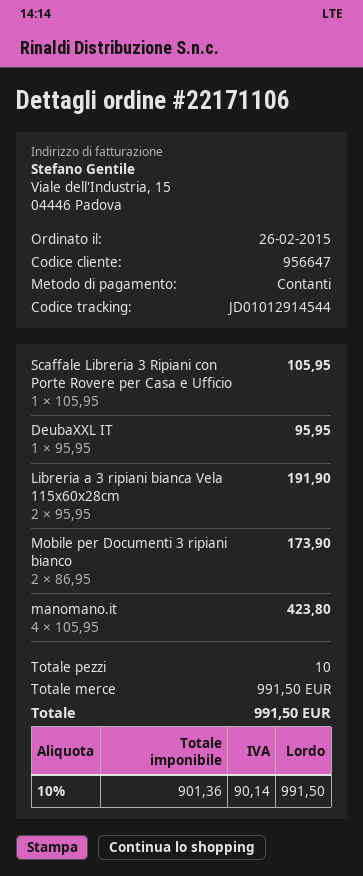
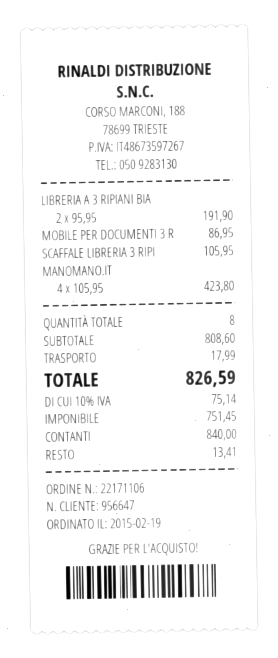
order date: 2015-02-26 -> 2015-02-19
DeubaXXL IT: 1 x 95.95 = 95.95 -> none
Mobile per Documenti 3 ripiani bianco: 2 x 86.95 = 173.90 -> 1 x 86.95 = 86.95
total quantity: 10 -> 8
subtotal: 991.50 -> 808.60
shipping: none -> 17.99
net: 901.36 -> 751.45
tax: 10% = 90.14 -> 10% = 75.14
total: 991.50 -> 826.59

